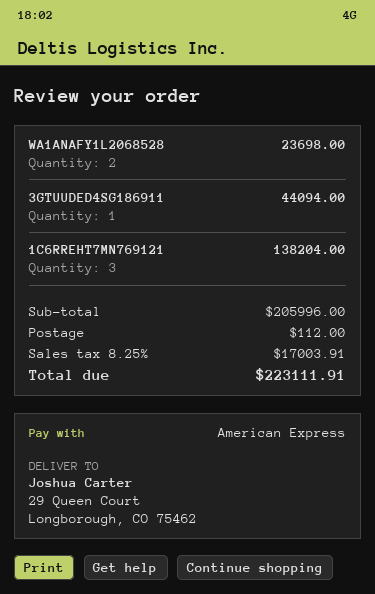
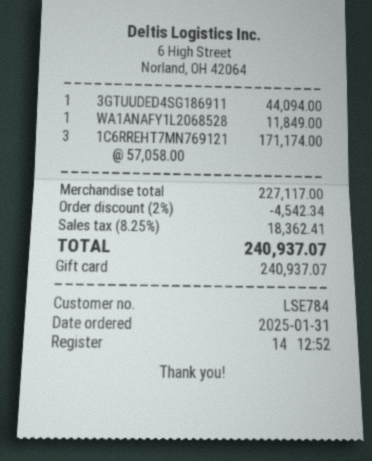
payment method: American Express -> gift card
WA1ANAFY1L2068528: 2 for 23698.00 -> 1 for 11849.00
1C6RREHT7MN769121: 3 for 138204.00 -> 3 for 171174.00
subtotal: 205996.00 -> 227117.00
discount: none -> 2% = 4542.34
shipping: 112.00 -> none
tax: 8.25% = 17003.91 -> 8.25% = 18362.41
total: 223111.91 -> 240937.07

